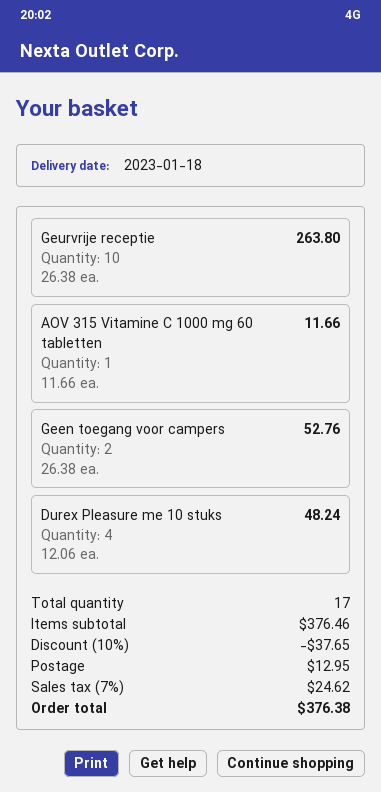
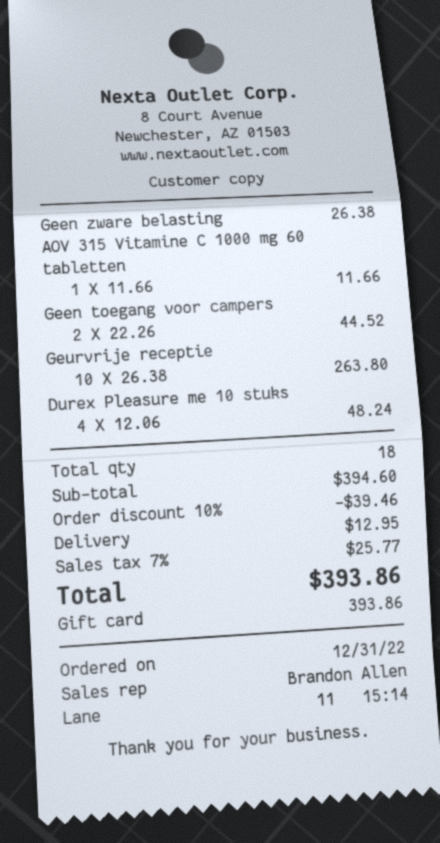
Geen toegang voor campers: 2 x 26.38 = 52.76 -> 2 x 22.26 = 44.52
Geen zware belasting: none -> 1 x 26.38 = 26.38
total quantity: 17 -> 18
subtotal: 376.46 -> 394.60
discount: 10% = 37.65 -> 10% = 39.46
tax: 7% = 24.62 -> 7% = 25.77
total: 376.38 -> 393.86

